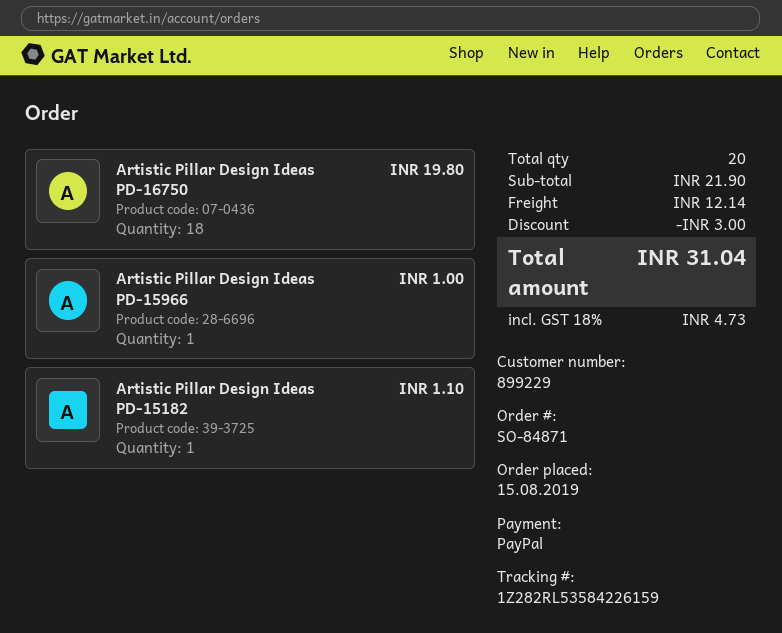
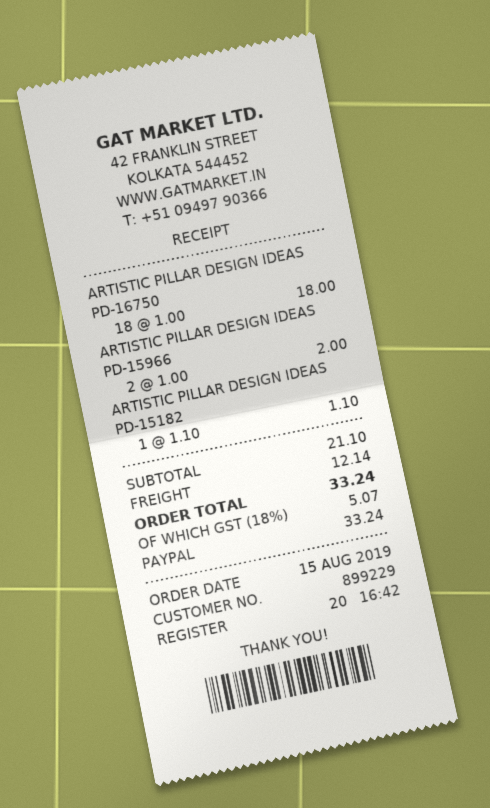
Artistic Pillar Design Ideas PD-16750: 18 for 19.80 -> 18 for 18.00
Artistic Pillar Design Ideas PD-15966: 1 for 1.00 -> 2 for 2.00
subtotal: 21.90 -> 21.10
discount: 3.00 -> none
tax: 18% = 4.73 -> 18% = 5.07
total: 31.04 -> 33.24

